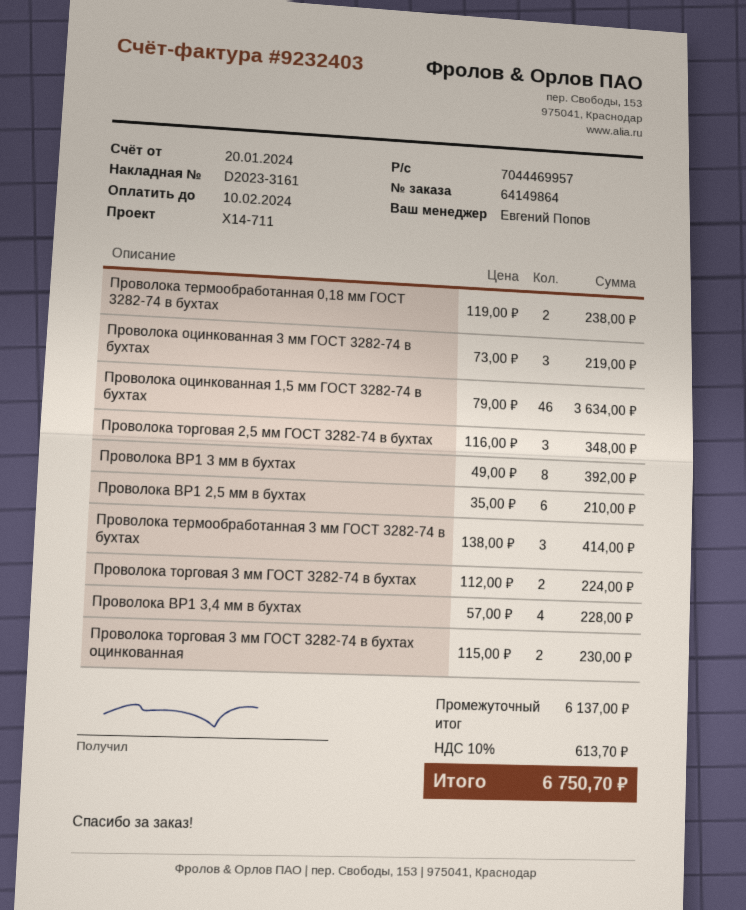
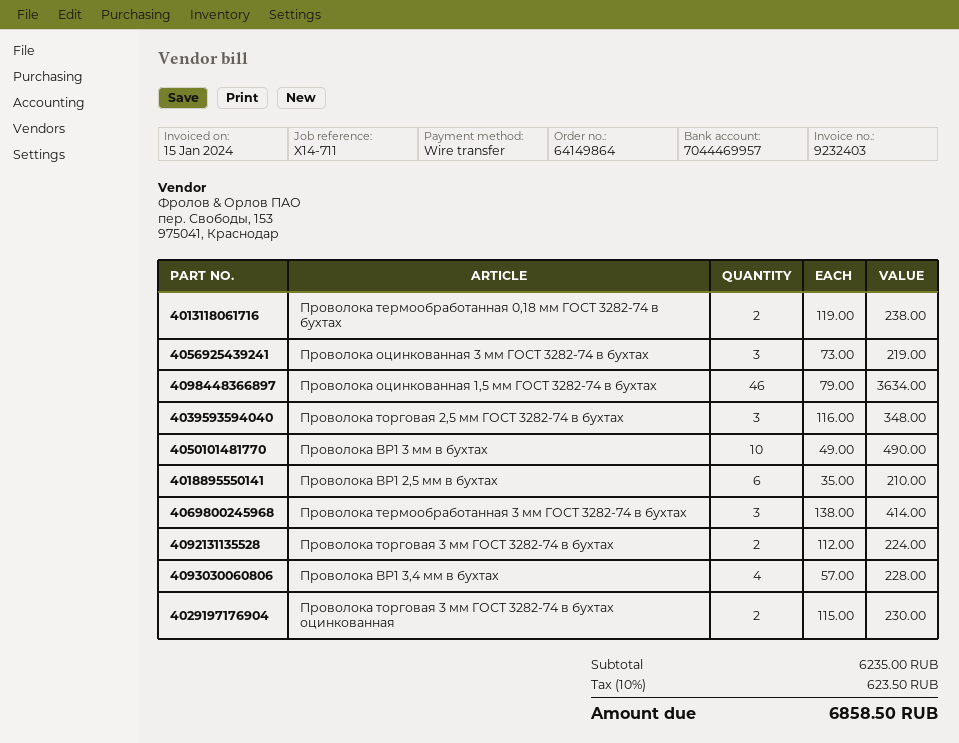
invoice date: 2024-01-20 -> 2024-01-15
Проволока ВР1 3 мм в бухтах: 8 x 49.00 = 392.00 -> 10 x 49.00 = 490.00
subtotal: 6137.00 -> 6235.00
tax: 10% = 613.70 -> 10% = 623.50
total: 6750.70 -> 6858.50

